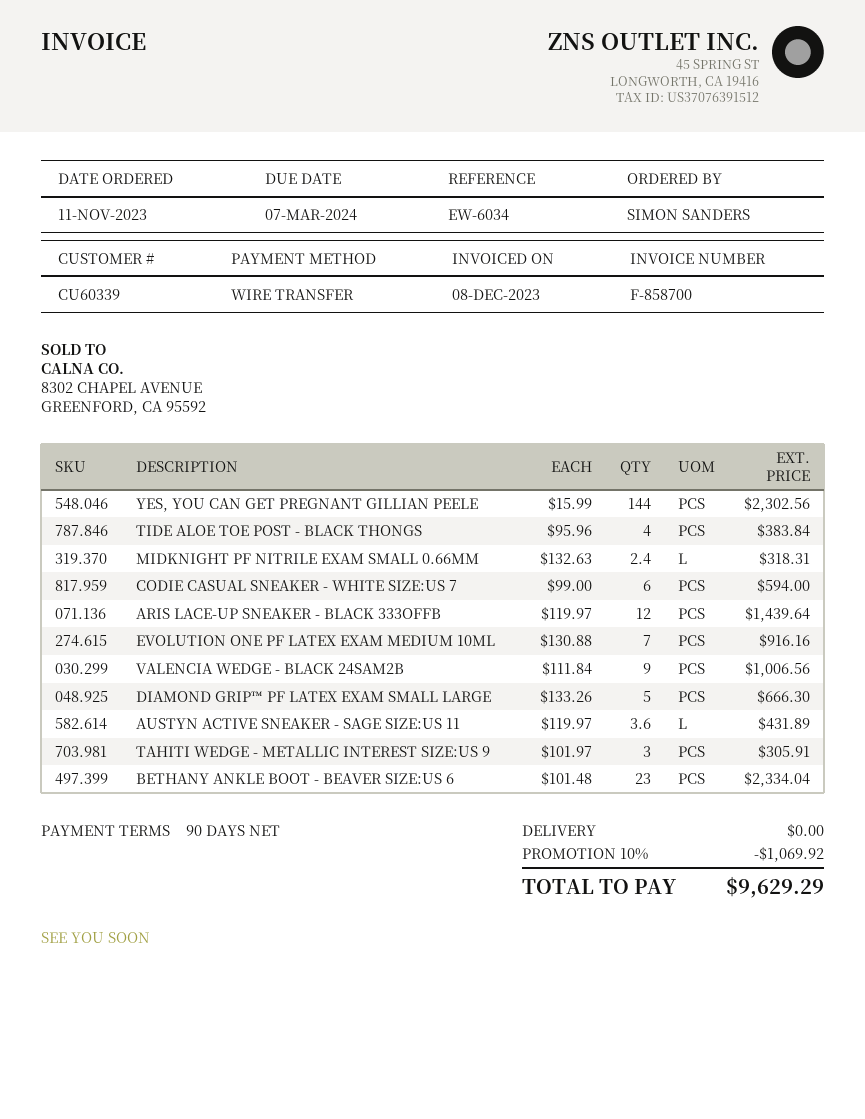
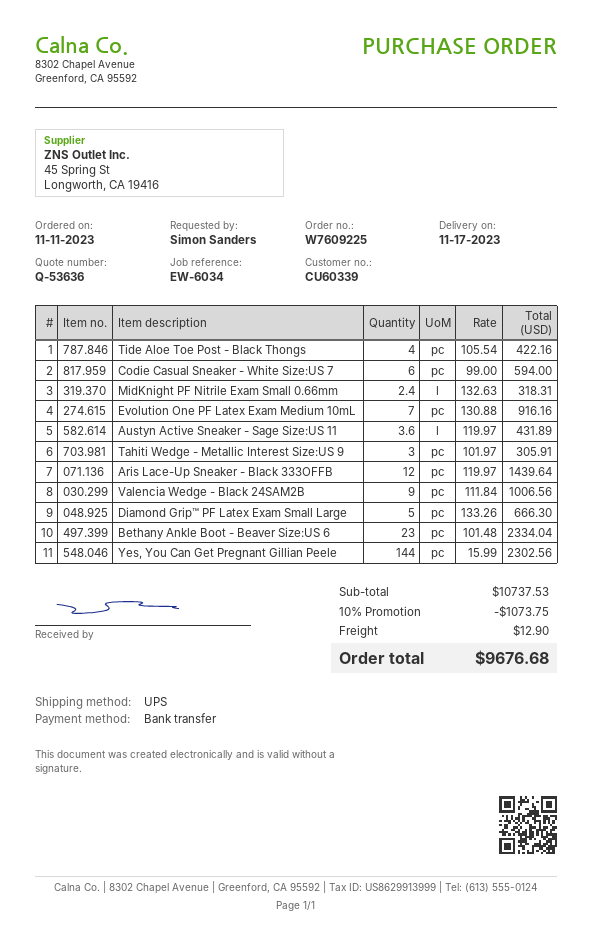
TIDE ALOE TOE POST - BLACK THONGS: 4 x 95.96 = 383.84 -> 4 x 105.54 = 422.16
discount: 10% = 1069.92 -> 10% = 1073.75
shipping: 0.00 -> 12.90
total: 9629.29 -> 9676.68

